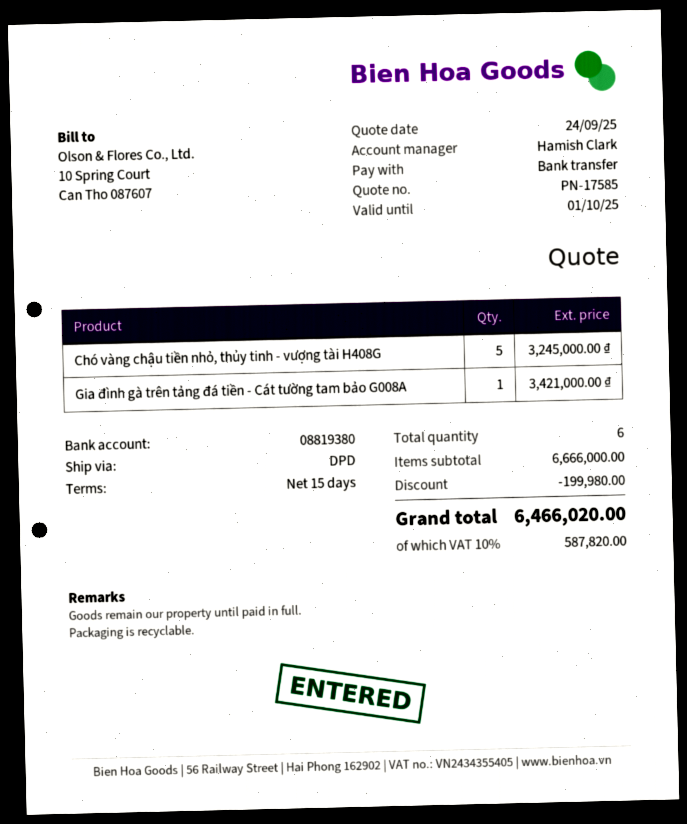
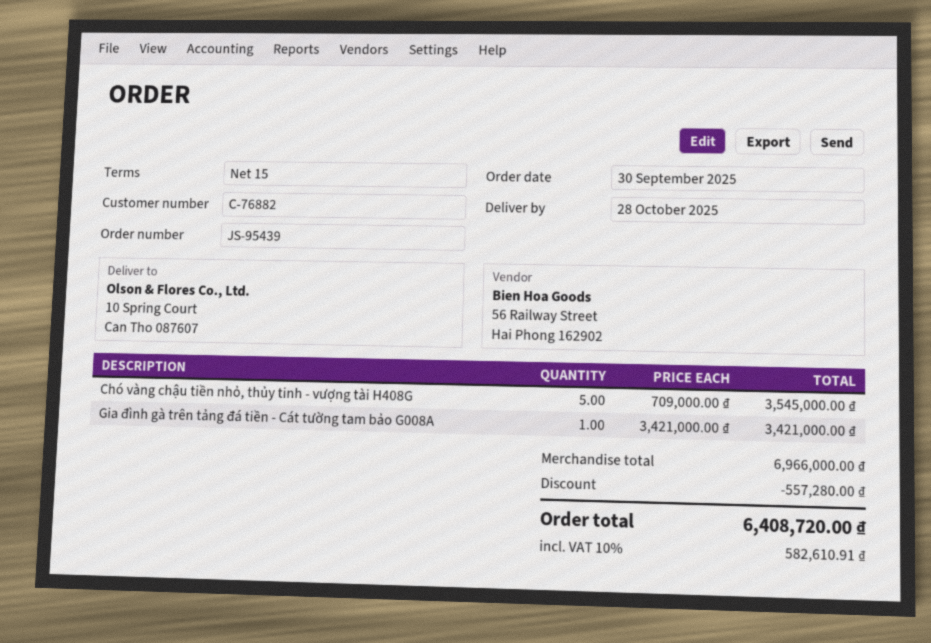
Chó vàng chậu tiền nhỏ, thủy tinh - vượng tài H408G: 5 for 3245000.00 -> 5 for 3545000.00
subtotal: 6666000.00 -> 6966000.00
discount: 199980.00 -> 557280.00
tax: 10% = 587820.00 -> 10% = 582610.91
total: 6466020.00 -> 6408720.00

